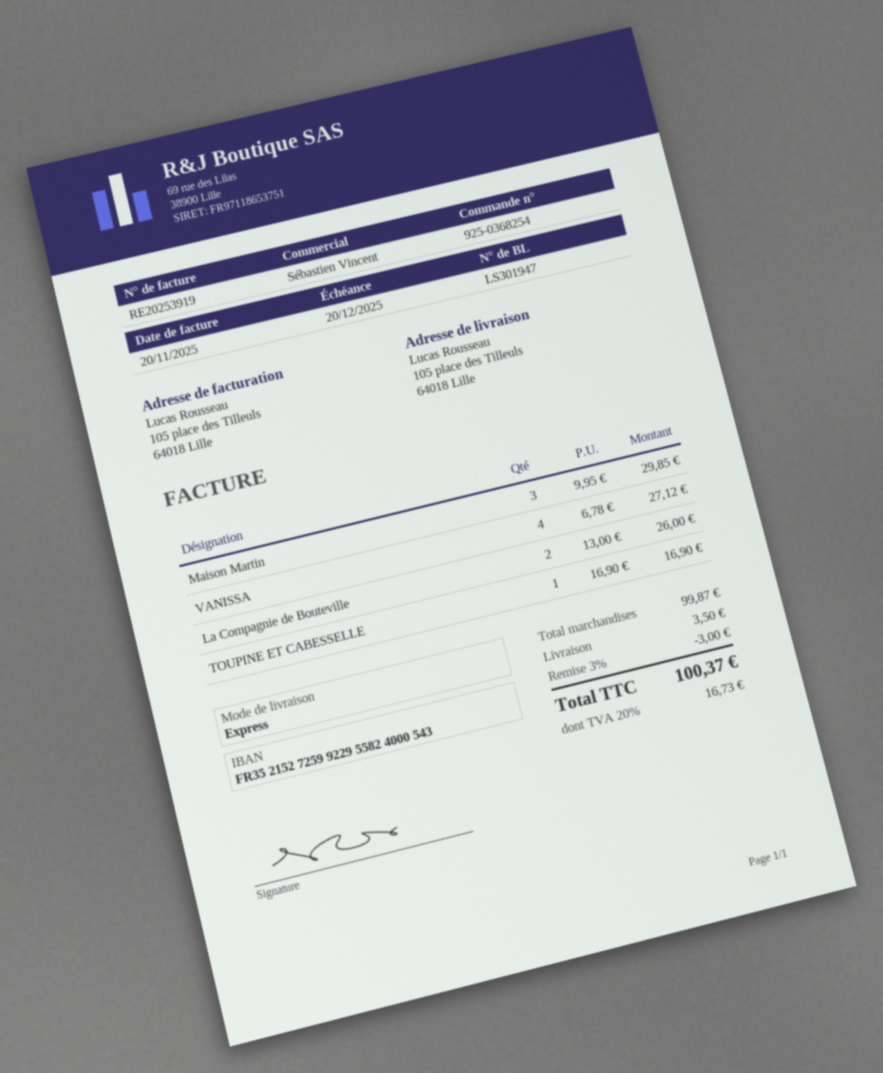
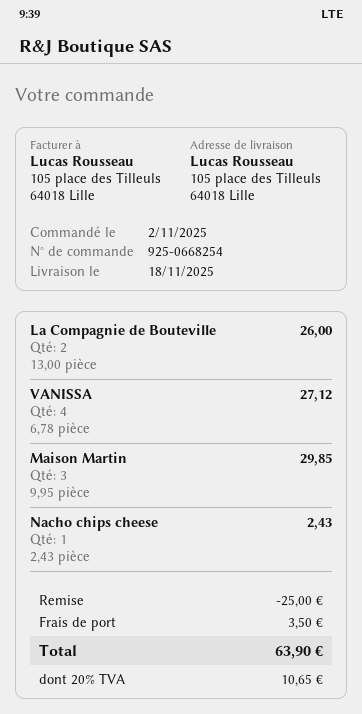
order number: 925-0368254 -> 925-0668254
TOUPINE ET CABESSELLE: 1 x 16.90 = 16.90 -> none
Nacho chips cheese: none -> 1 x 2.43 = 2.43
discount: 3.00 -> 25.00
tax: 20% = 16.73 -> 20% = 10.65
total: 100.37 -> 63.90

